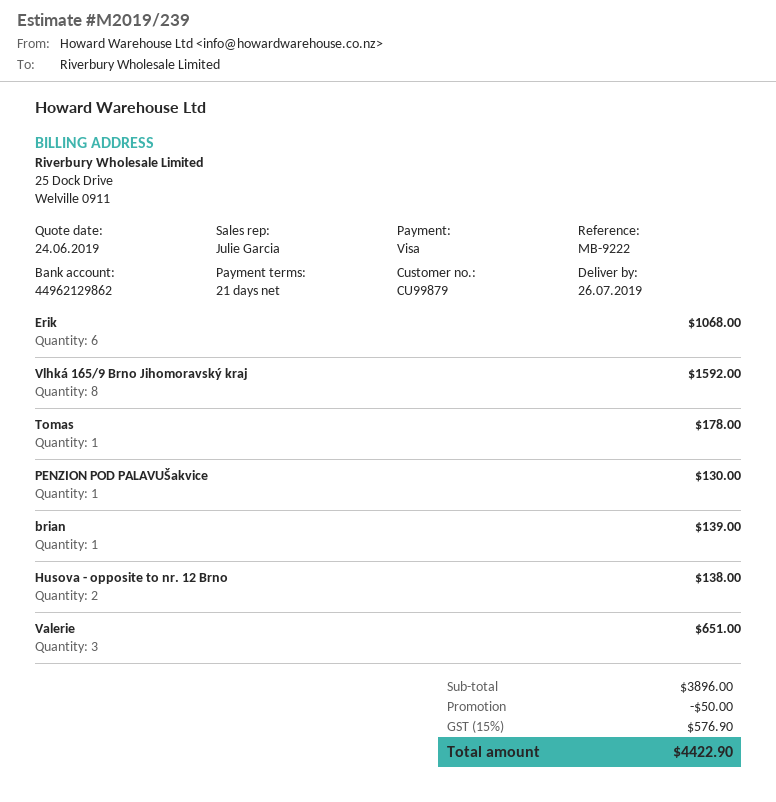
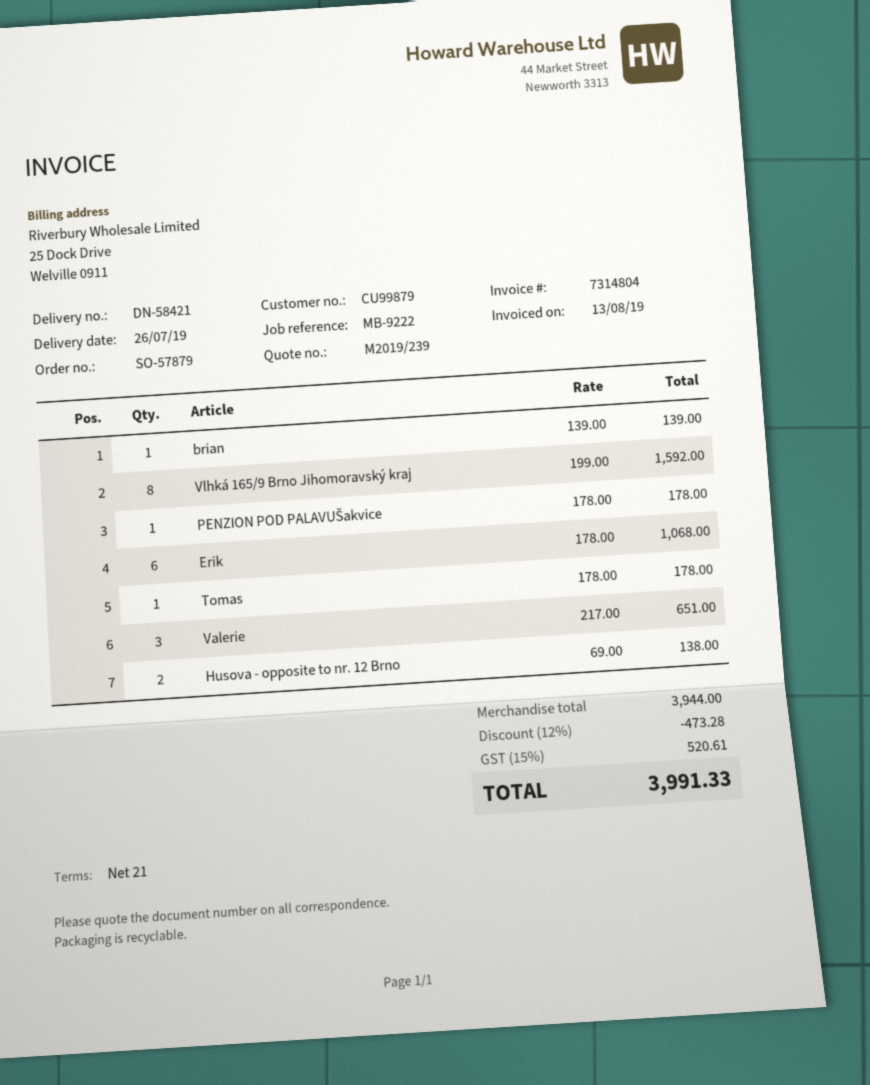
PENZION POD PALAVUŠakvice: 1 for 130.00 -> 1 for 178.00
subtotal: 3896.00 -> 3944.00
discount: 50.00 -> 473.28
tax: 15% = 576.90 -> 15% = 520.61
total: 4422.90 -> 3991.33

